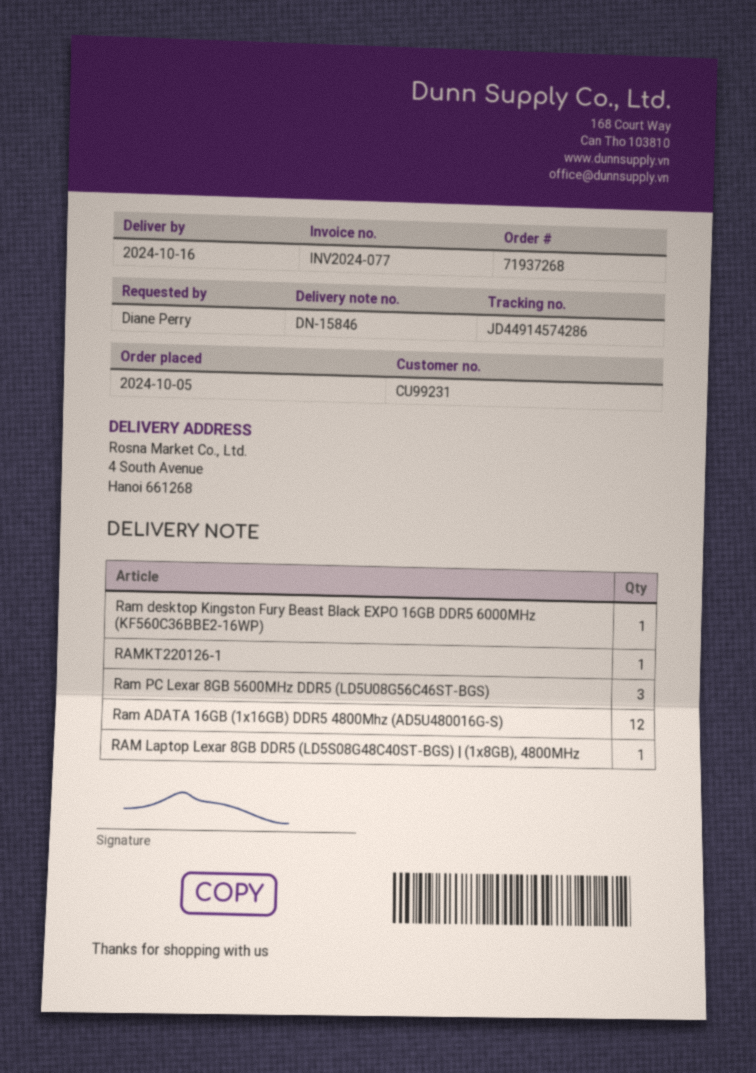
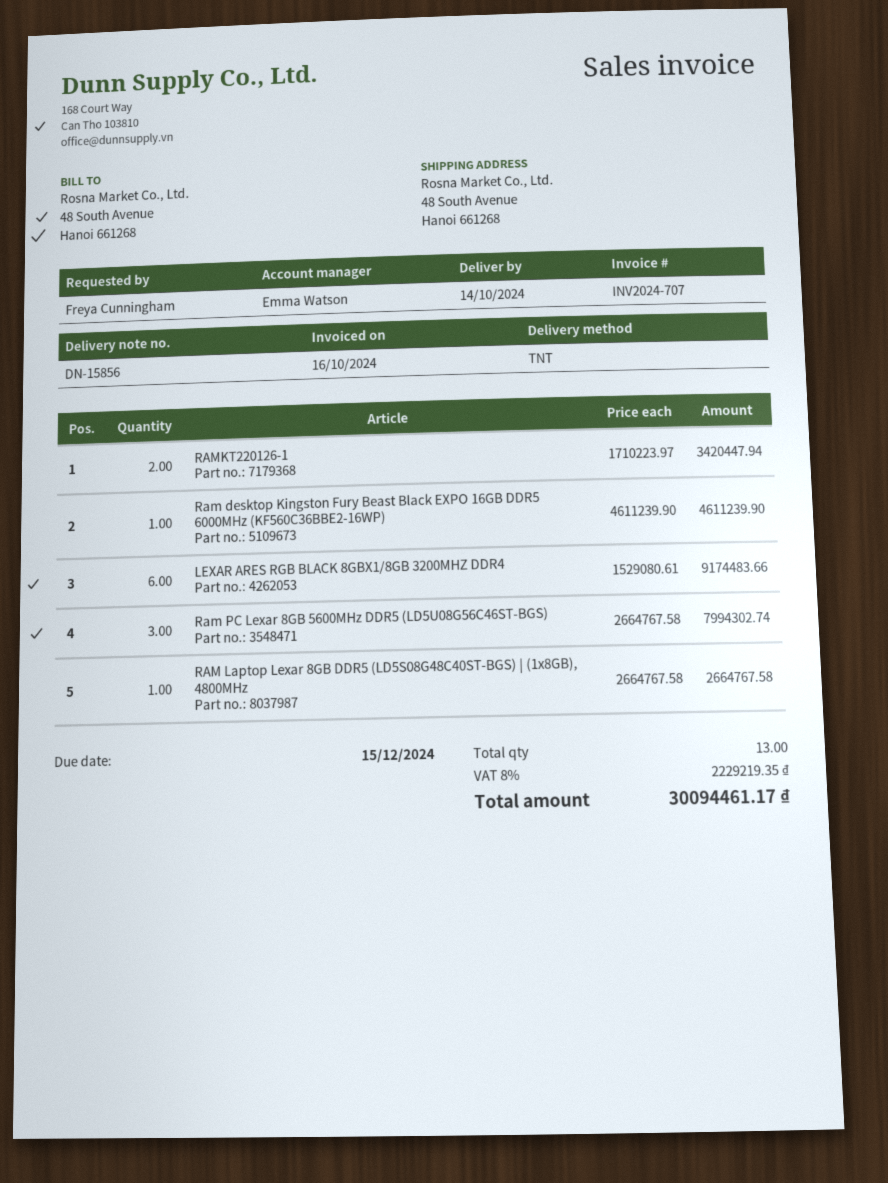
delivery note number: DN-15846 -> DN-15856
delivery date: 2024-10-16 -> 2024-10-14
invoice number: INV2024-077 -> INV2024-707
ordered by: Diane Perry -> Freya Cunningham
ship to: 4 South Avenue, Hanoi 661268 -> 48 South Avenue, Hanoi 661268
RAMKT220126-1: 1 -> 2
Ram ADATA 16GB (1x16GB) DDR5 4800Mhz (AD5U480016G-S): 12 -> none
LEXAR ARES RGB BLACK 8GBX1/8GB 3200MHZ DDR4: none -> 6

